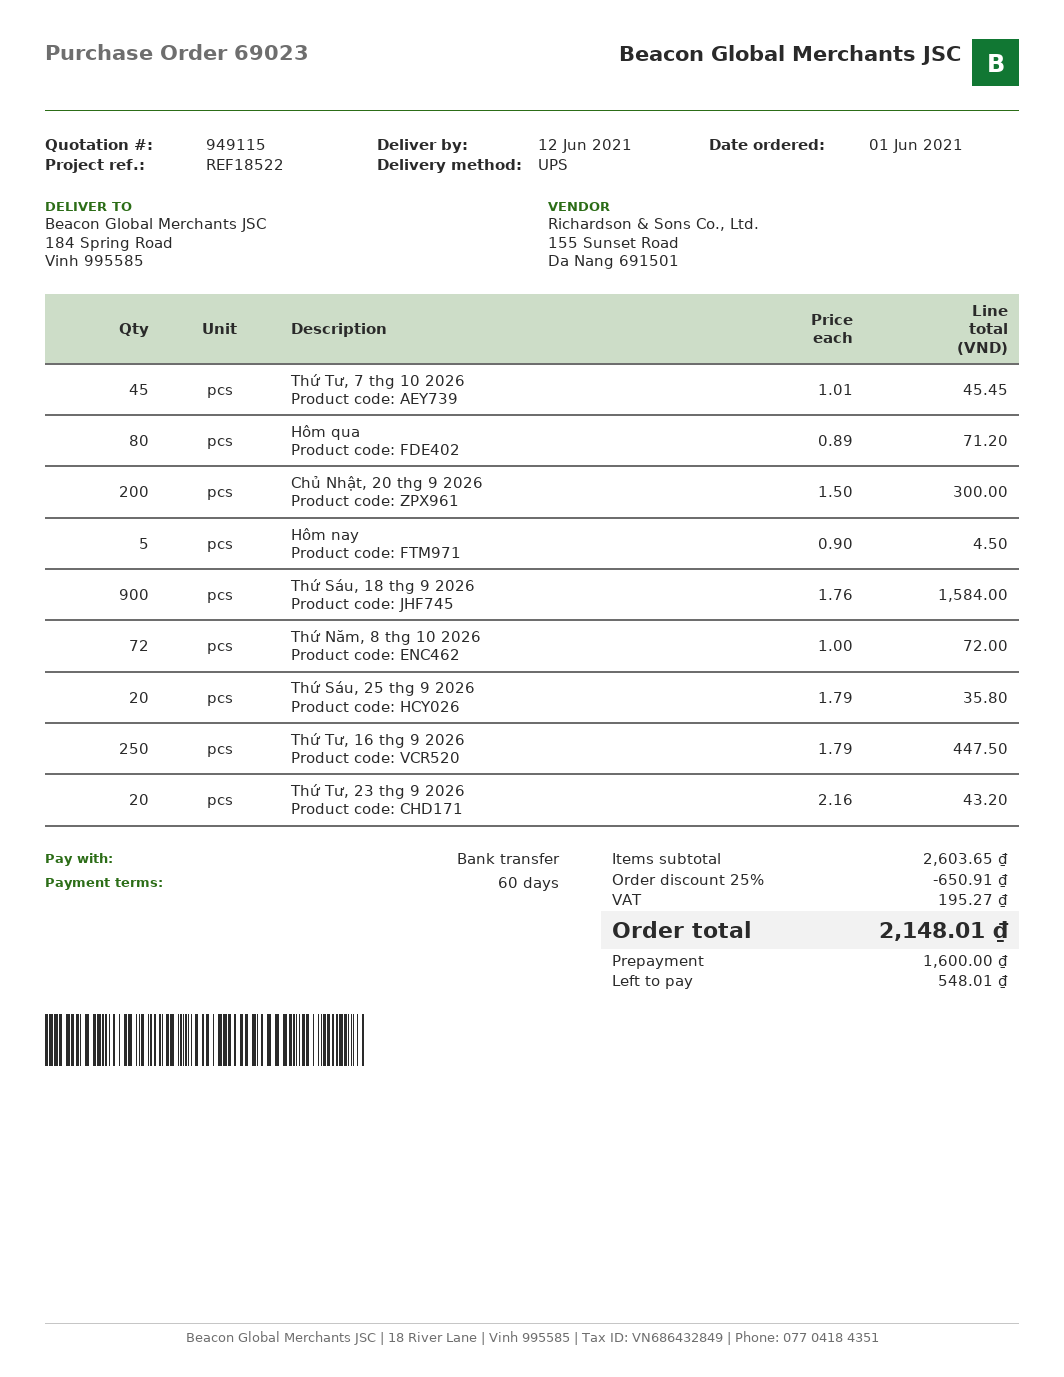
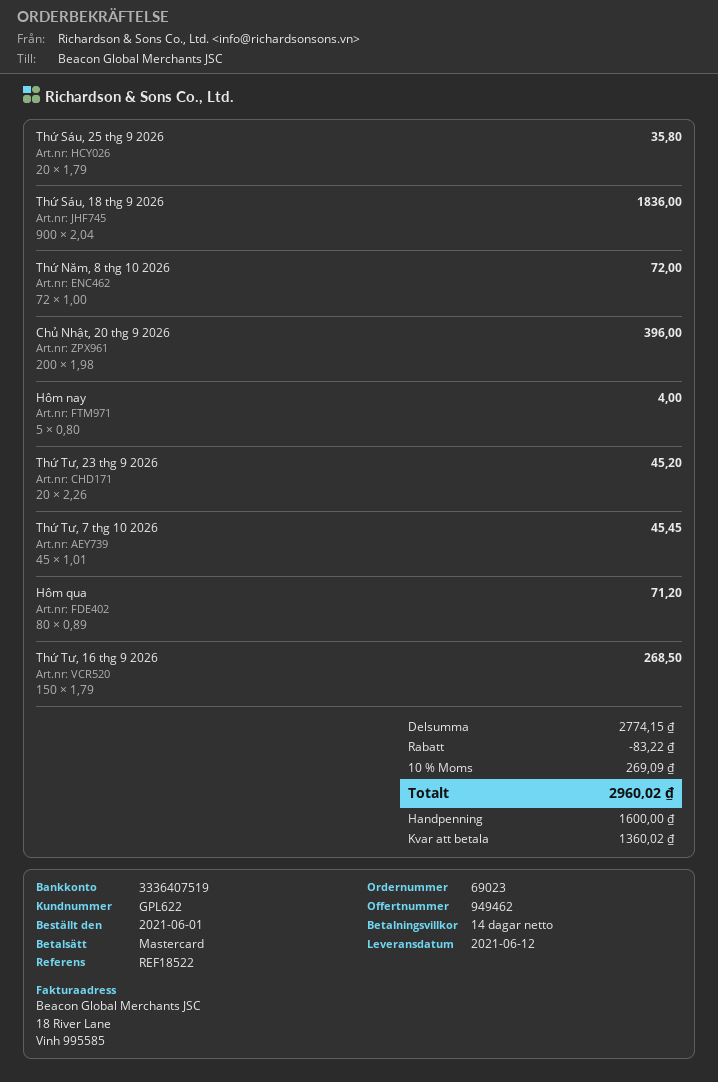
quote number: 949115 -> 949462
payment terms: 60 days -> 14 days
payment method: bank transfer -> Mastercard
Chủ Nhật, 20 thg 9 2026: 200 x 1.50 = 300.00 -> 200 x 1.98 = 396.00
Hôm nay: 5 x 0.90 = 4.50 -> 5 x 0.80 = 4.00
Thứ Sáu, 18 thg 9 2026: 900 x 1.76 = 1584.00 -> 900 x 2.04 = 1836.00
Thứ Tư, 16 thg 9 2026: 250 x 1.79 = 447.50 -> 150 x 1.79 = 268.50
Thứ Tư, 23 thg 9 2026: 20 x 2.16 = 43.20 -> 20 x 2.26 = 45.20
subtotal: 2603.65 -> 2774.15
discount: 650.91 -> 83.22
tax: 195.27 -> 269.09
total: 2148.01 -> 2960.02
balance: 548.01 -> 1360.02

